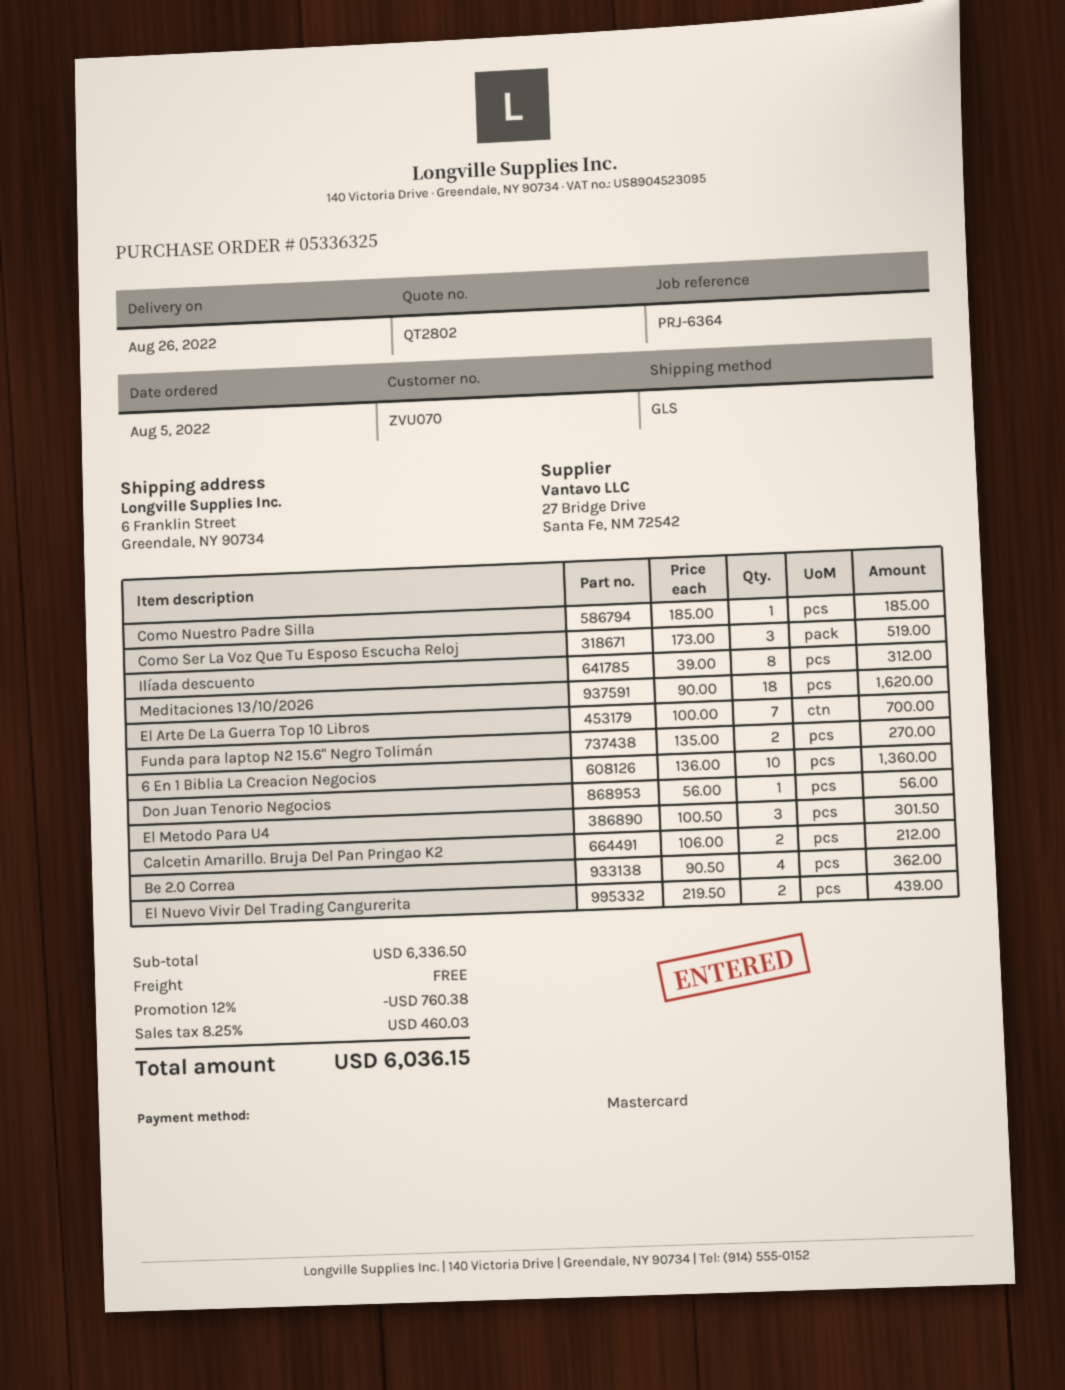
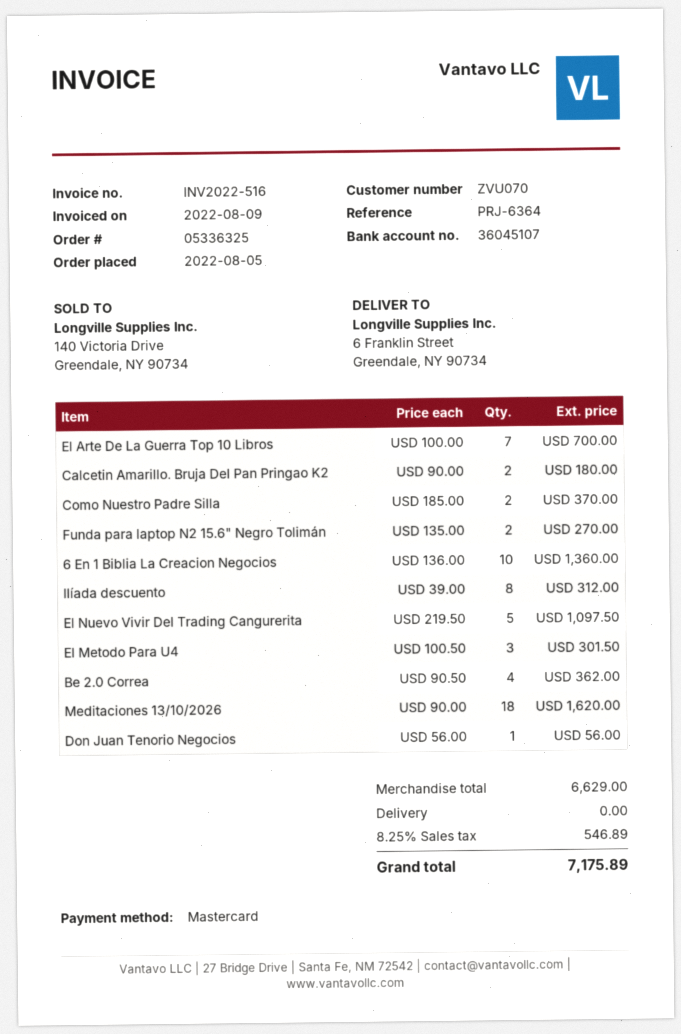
Como Nuestro Padre Silla: 1 x 185.00 = 185.00 -> 2 x 185.00 = 370.00
Como Ser La Voz Que Tu Esposo Escucha Reloj: 3 x 173.00 = 519.00 -> none
Calcetin Amarillo. Bruja Del Pan Pringao K2: 2 x 106.00 = 212.00 -> 2 x 90.00 = 180.00
El Nuevo Vivir Del Trading Cangurerita: 2 x 219.50 = 439.00 -> 5 x 219.50 = 1097.50
subtotal: 6336.50 -> 6629.00
discount: 12% = 760.38 -> none
tax: 8.25% = 460.03 -> 8.25% = 546.89
total: 6036.15 -> 7175.89

